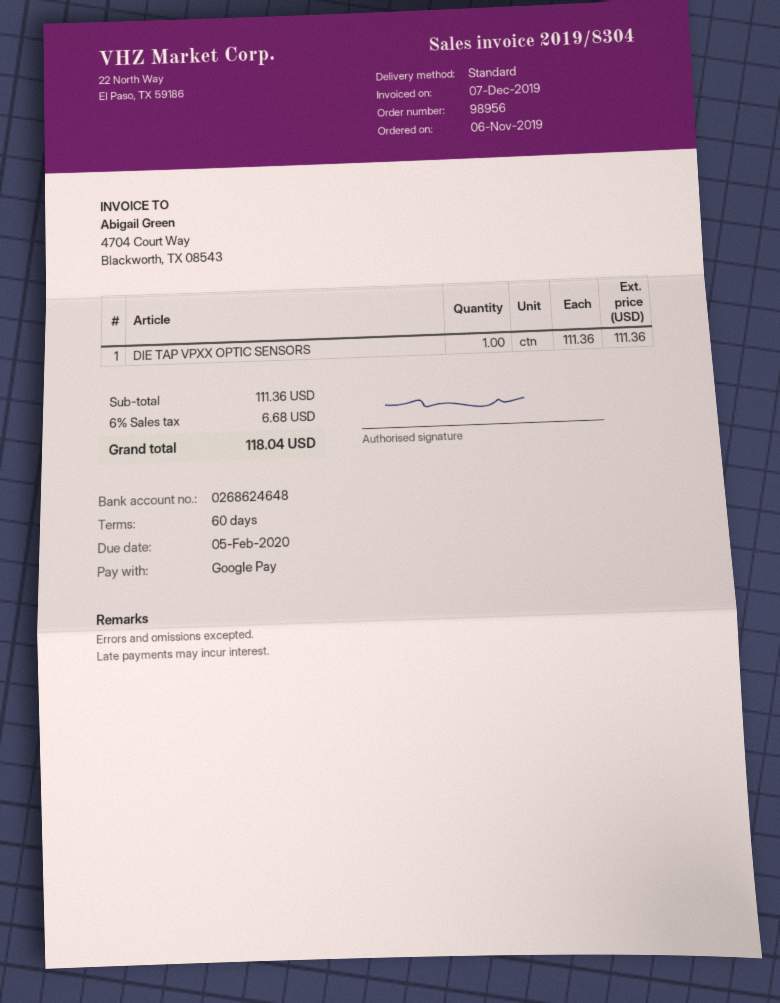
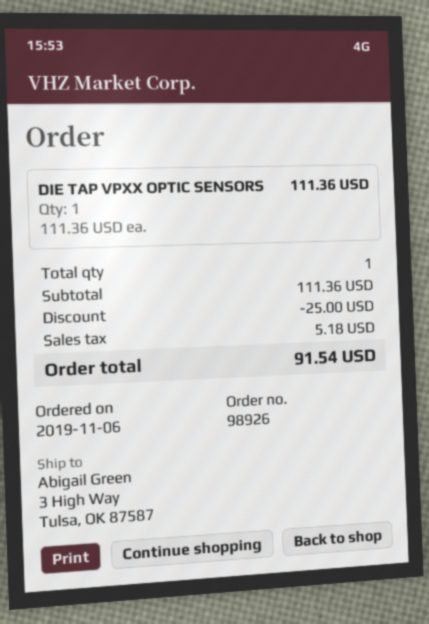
order number: 98956 -> 98926
discount: none -> 25.00
tax: 6.68 -> 5.18
total: 118.04 -> 91.54

